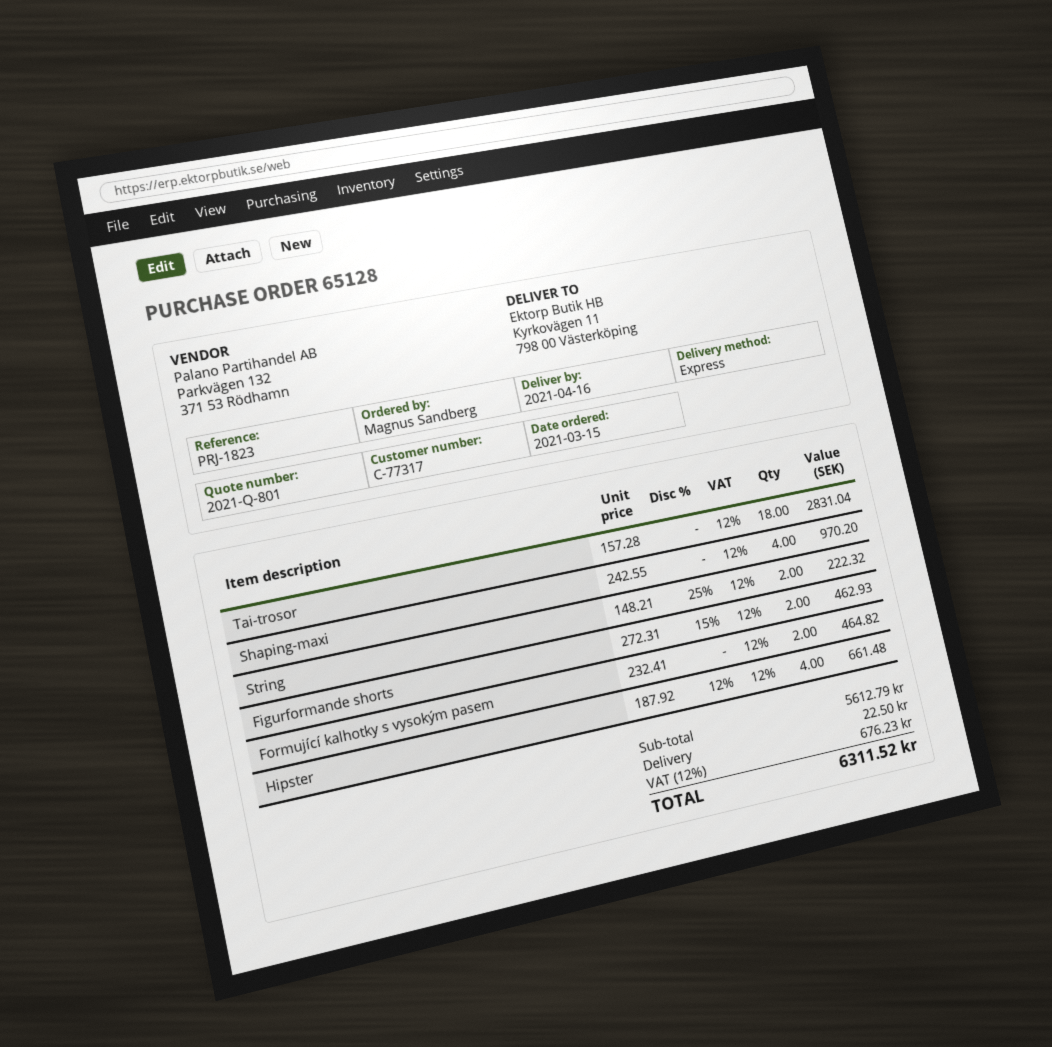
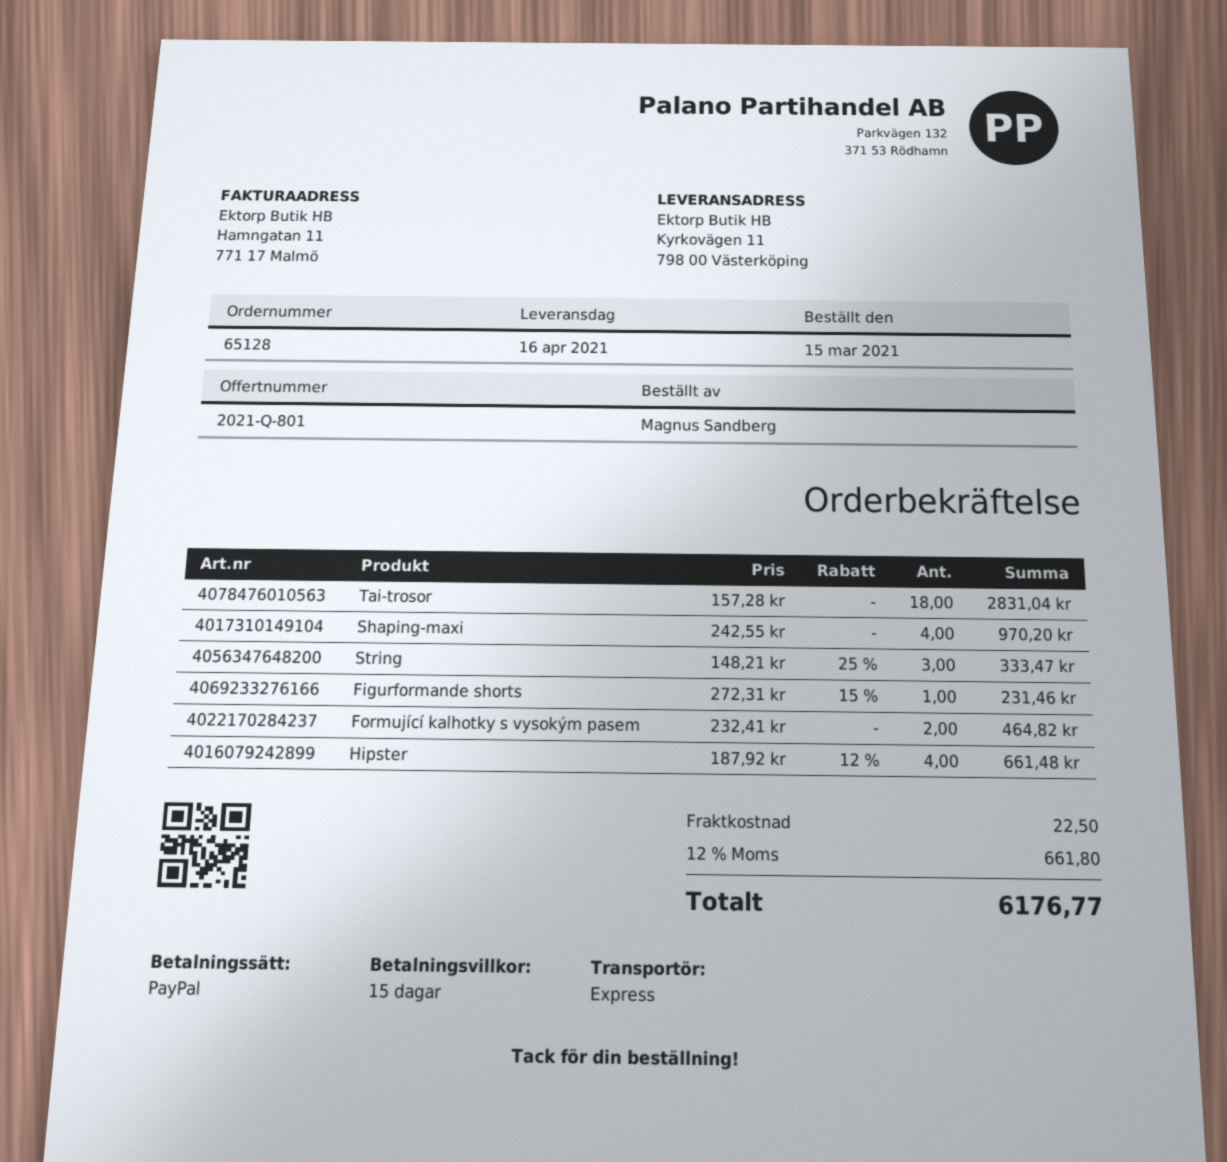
String: 2 x 148.21 - 25% = 222.32 -> 3 x 148.21 - 25% = 333.47
Figurformande shorts: 2 x 272.31 - 15% = 462.93 -> 1 x 272.31 - 15% = 231.46
tax: 12% = 676.23 -> 12% = 661.80
total: 6311.52 -> 6176.77

